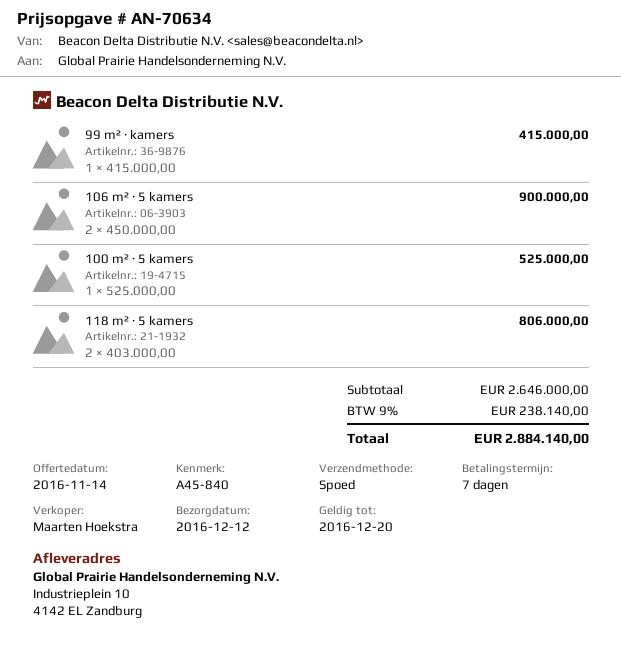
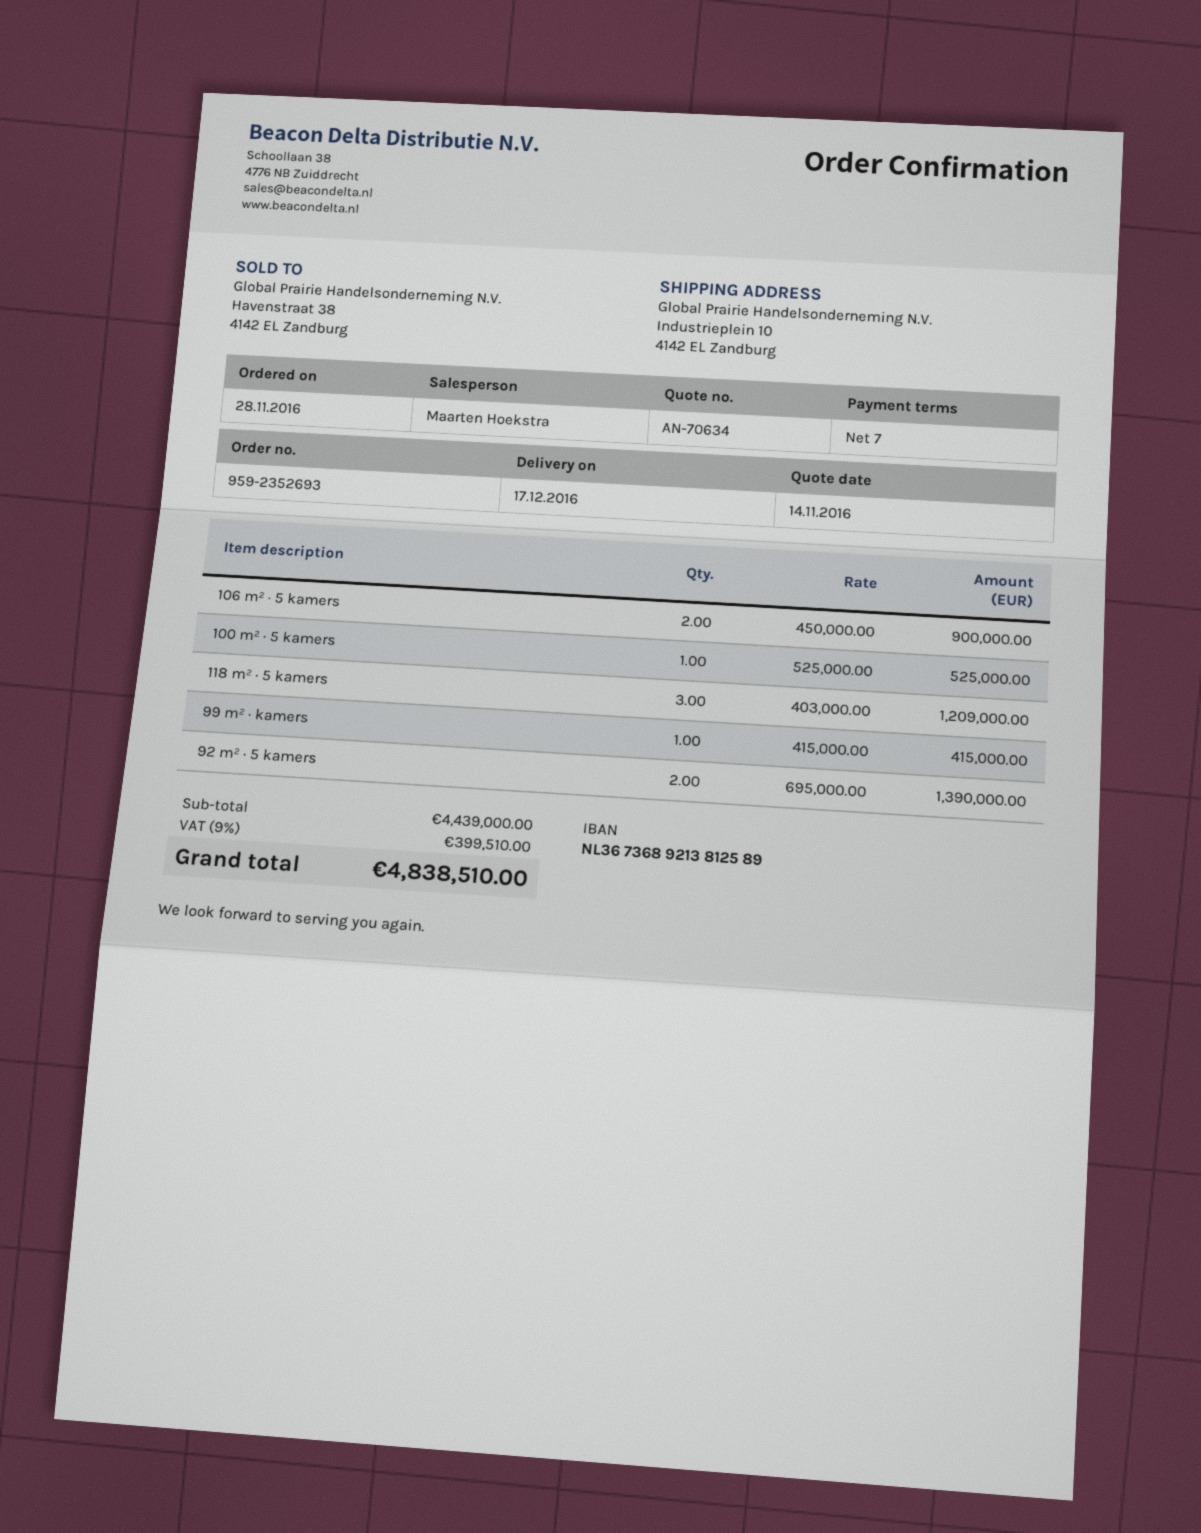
delivery date: 2016-12-12 -> 2016-12-17
118 m² · 5 kamers: 2 x 403000.00 = 806000.00 -> 3 x 403000.00 = 1209000.00
92 m² · 5 kamers: none -> 2 x 695000.00 = 1390000.00
subtotal: 2646000.00 -> 4439000.00
tax: 9% = 238140.00 -> 9% = 399510.00
total: 2884140.00 -> 4838510.00

